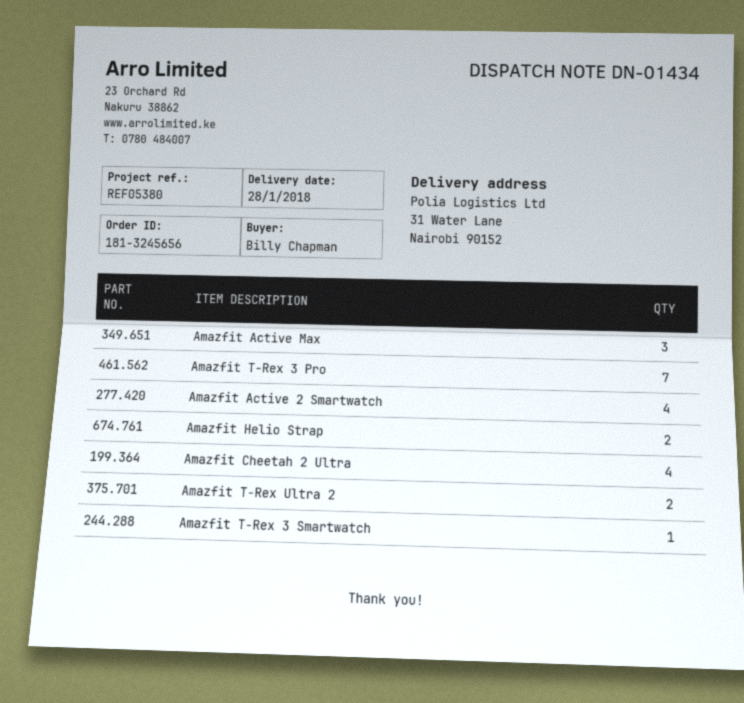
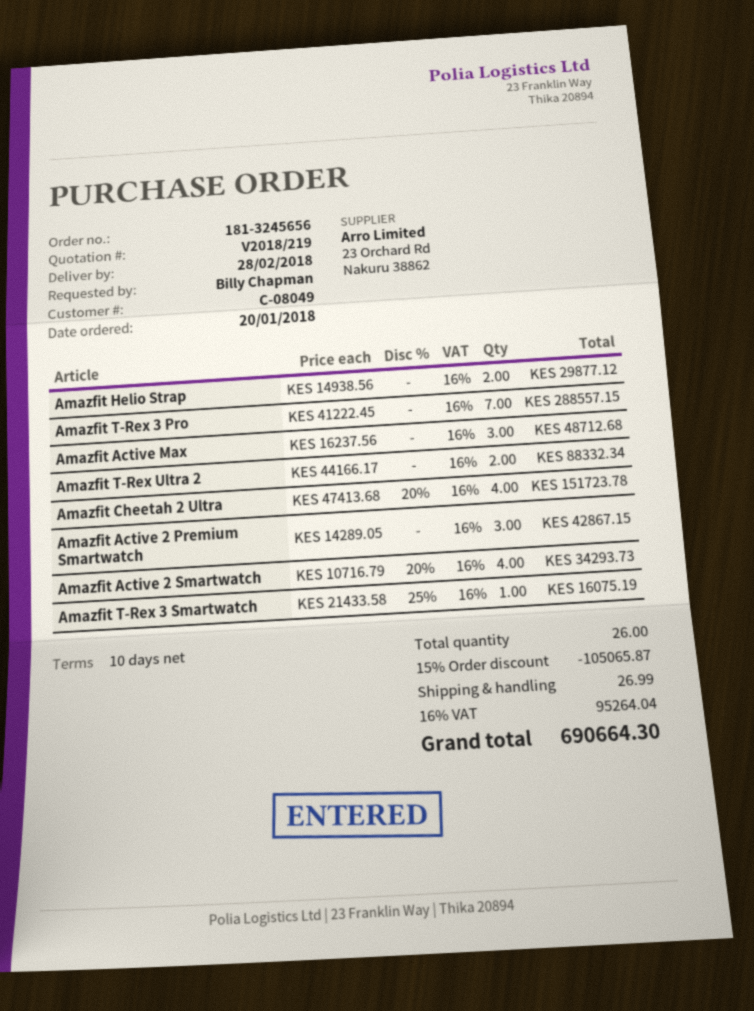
delivery date: 2018-01-28 -> 2018-02-28
Amazfit Active 2 Premium Smartwatch: none -> 3

